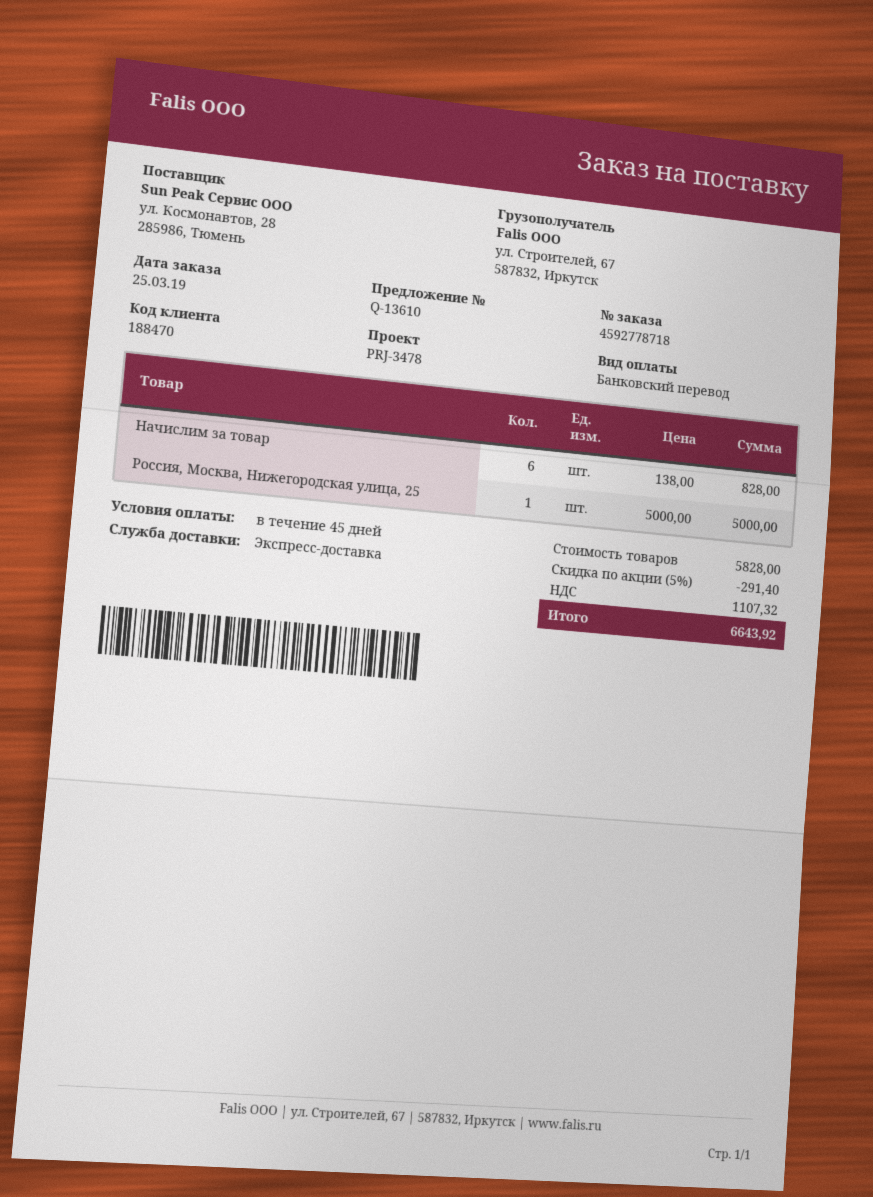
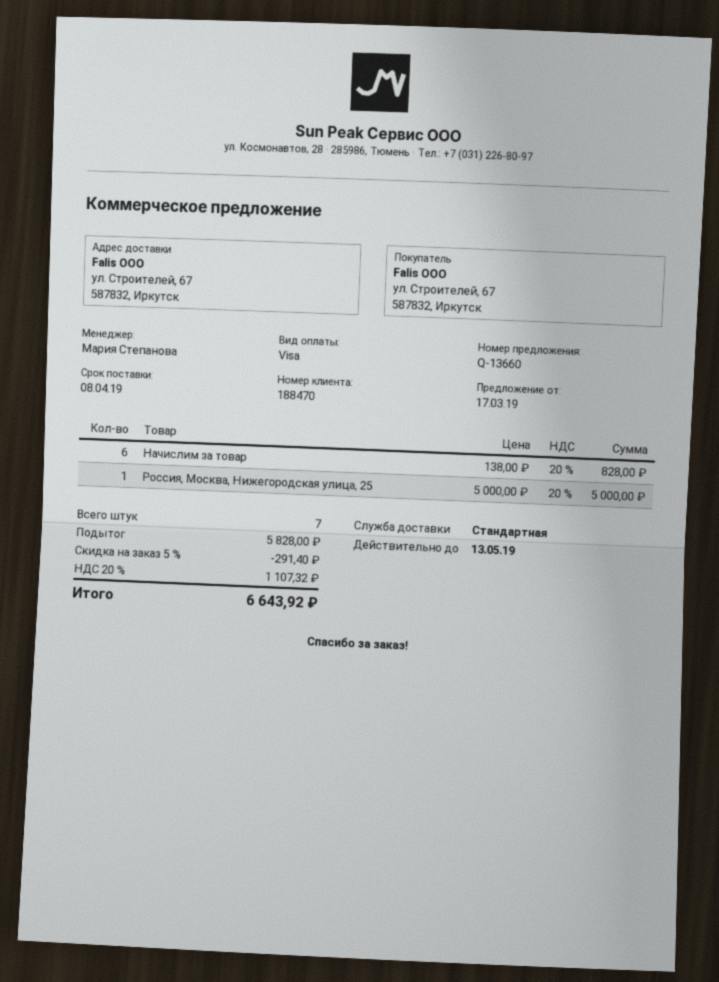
quote number: Q-13610 -> Q-13660
payment method: bank transfer -> Visa
shipping method: express -> standard

